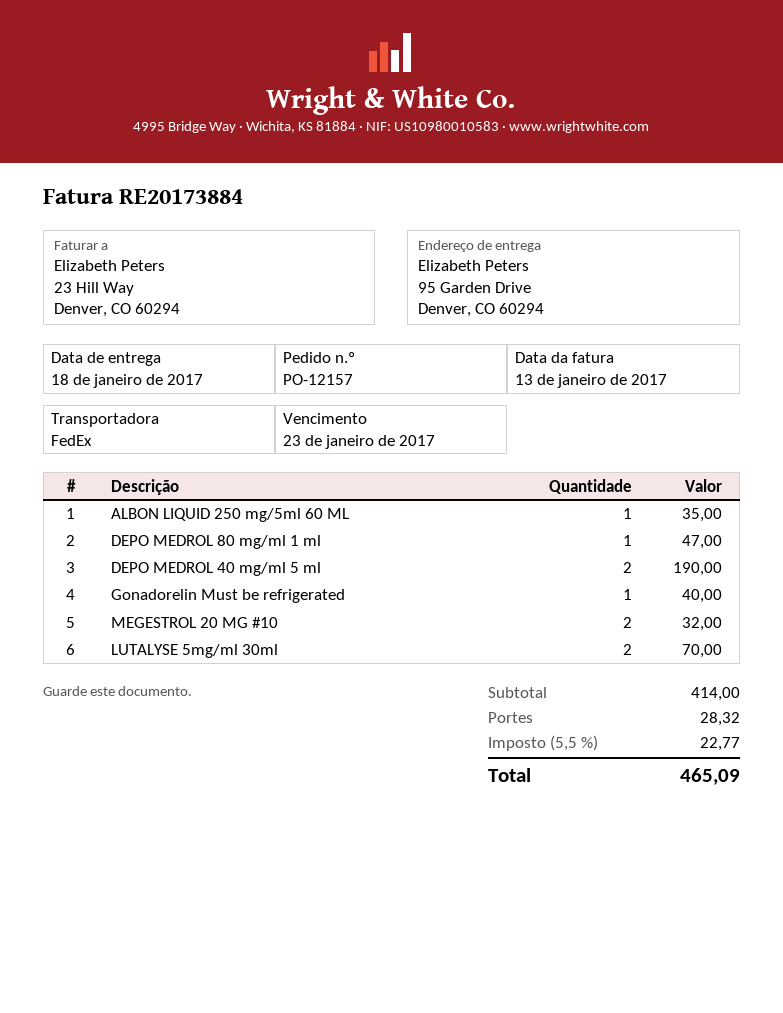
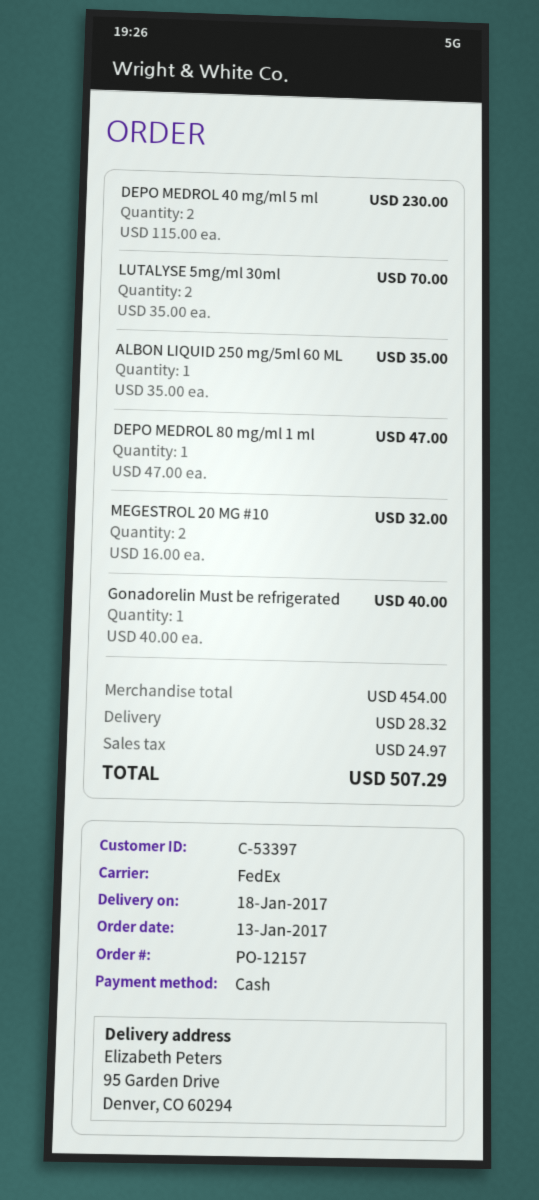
DEPO MEDROL 40 mg/ml 5 ml: 2 for 190.00 -> 2 for 230.00
subtotal: 414.00 -> 454.00
tax: 22.77 -> 24.97
total: 465.09 -> 507.29

